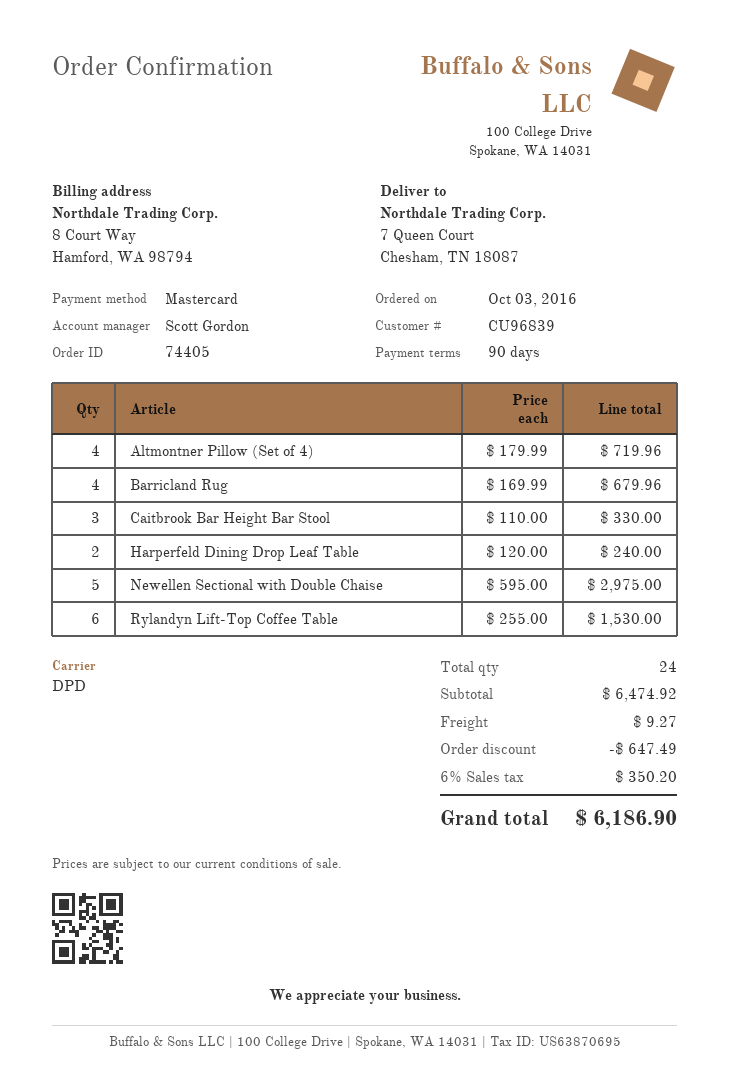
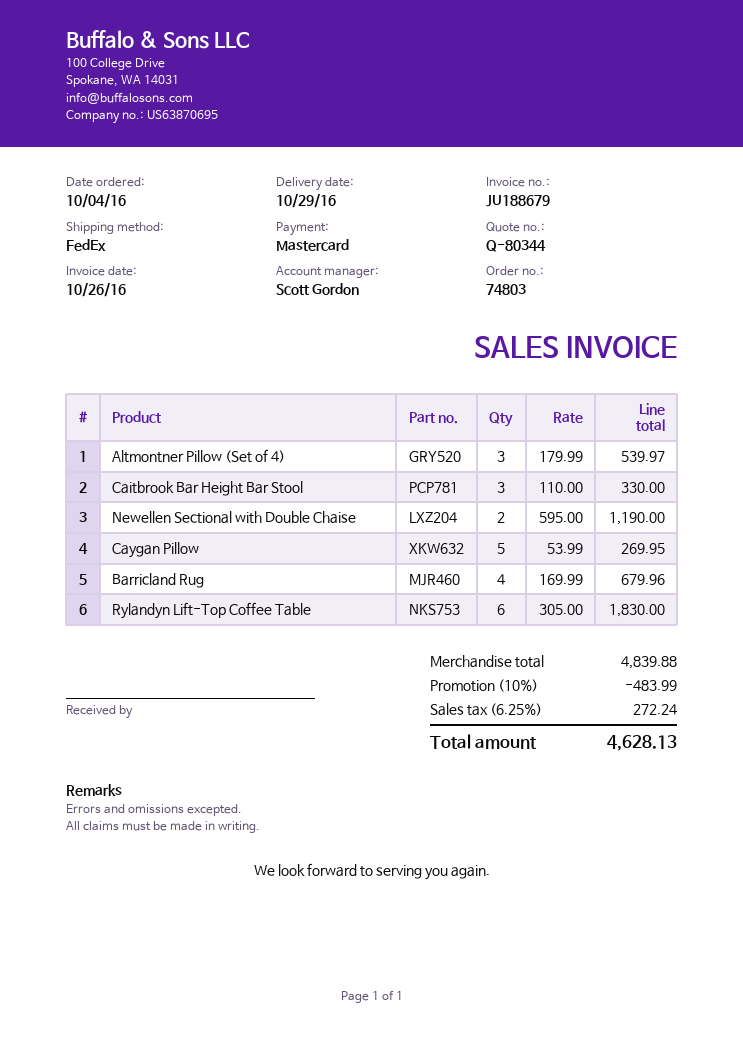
order number: 74405 -> 74803
order date: 2016-10-03 -> 2016-10-04
shipping method: DPD -> FedEx
Altmontner Pillow (Set of 4): 4 x 179.99 = 719.96 -> 3 x 179.99 = 539.97
Harperfeld Dining Drop Leaf Table: 2 x 120.00 = 240.00 -> none
Newellen Sectional with Double Chaise: 5 x 595.00 = 2975.00 -> 2 x 595.00 = 1190.00
Rylandyn Lift-Top Coffee Table: 6 x 255.00 = 1530.00 -> 6 x 305.00 = 1830.00
Caygan Pillow: none -> 5 x 53.99 = 269.95
subtotal: 6474.92 -> 4839.88
discount: 647.49 -> 483.99
shipping: 9.27 -> none
tax: 6% = 350.20 -> 6.25% = 272.24
total: 6186.90 -> 4628.13

